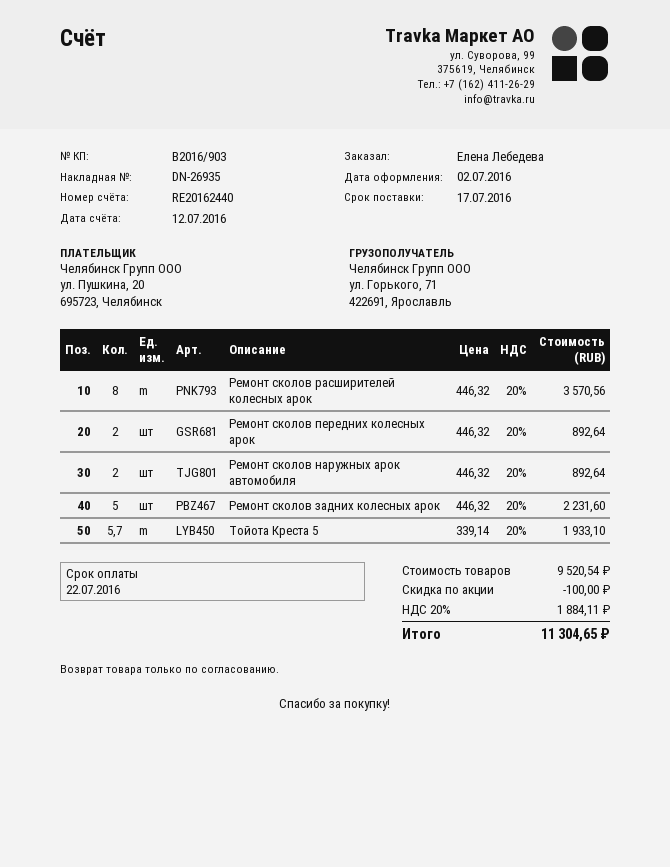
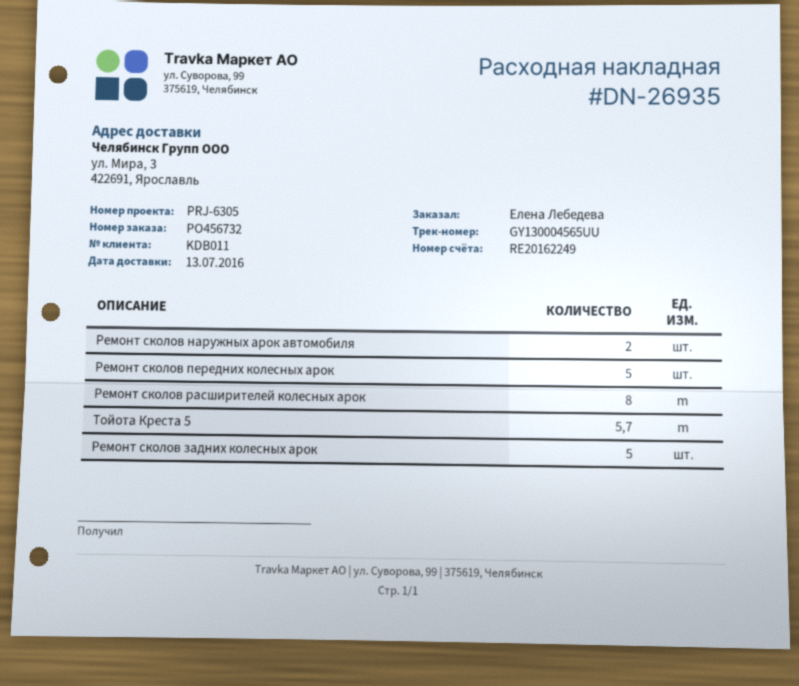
delivery date: 2016-07-17 -> 2016-07-13
invoice number: RE20162440 -> RE20162249
ship to: ул. Горького, 71, 422691, Ярославль -> ул. Мира, 3, 422691, Ярославль
Ремонт сколов передних колесных арок: 2 -> 5

